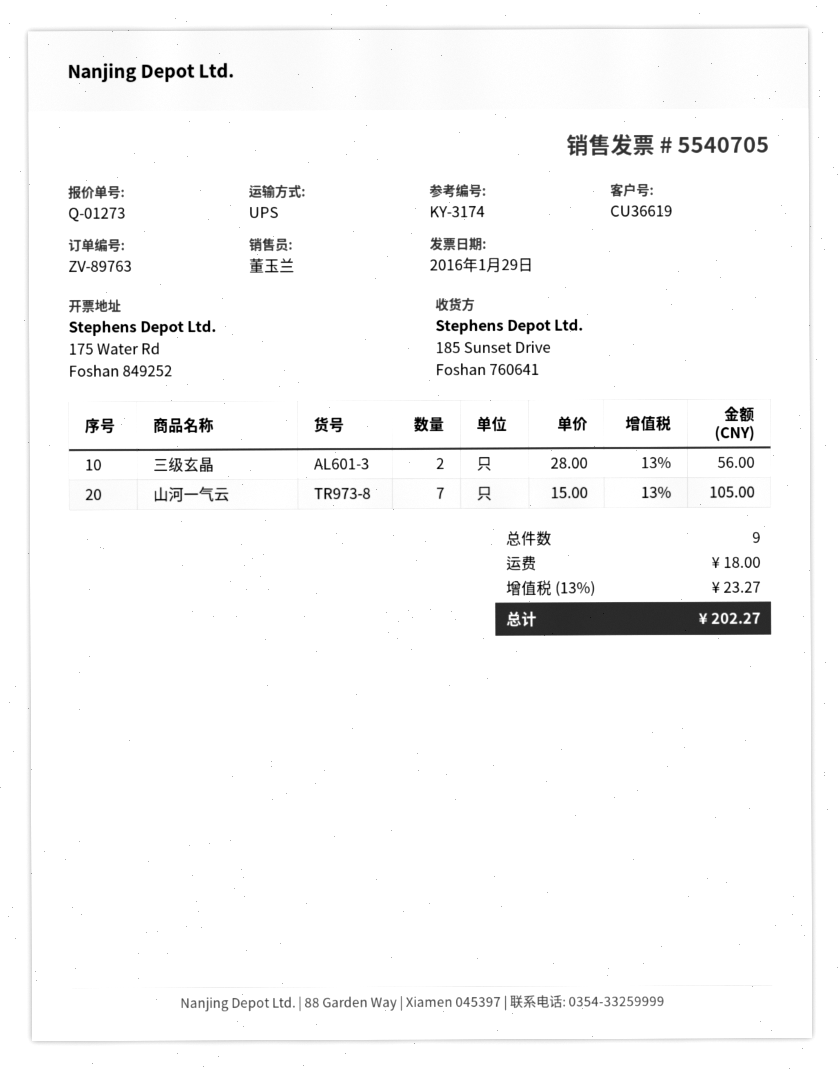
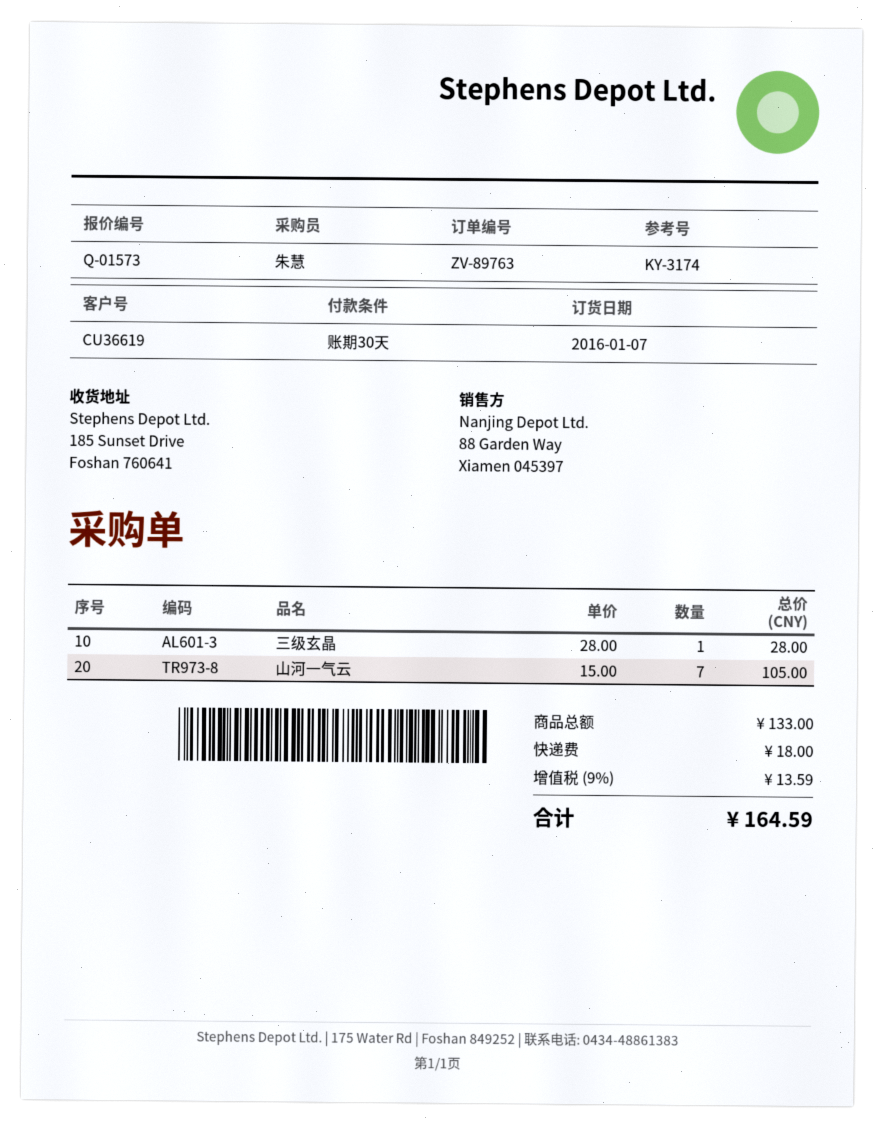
quote number: Q-01273 -> Q-01573
三级玄晶: 2 x 28.00 = 56.00 -> 1 x 28.00 = 28.00
tax: 13% = 23.27 -> 9% = 13.59
total: 202.27 -> 164.59

